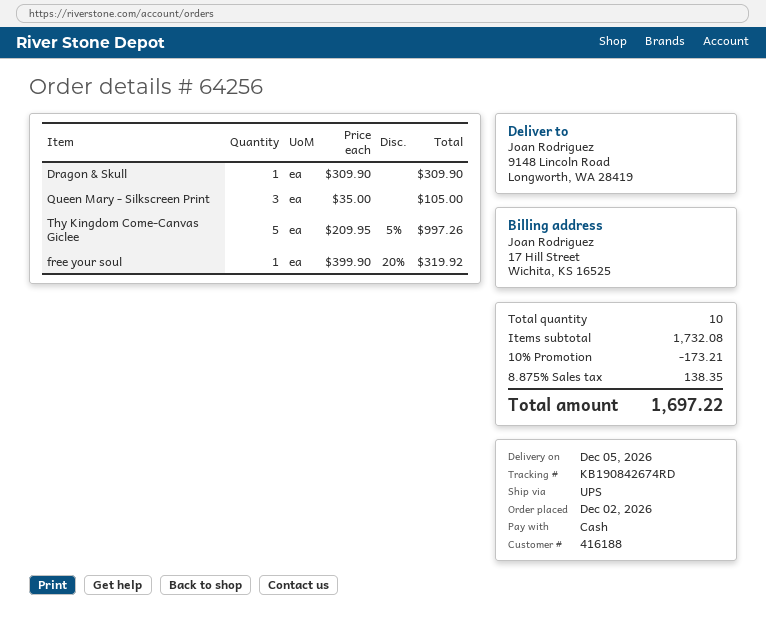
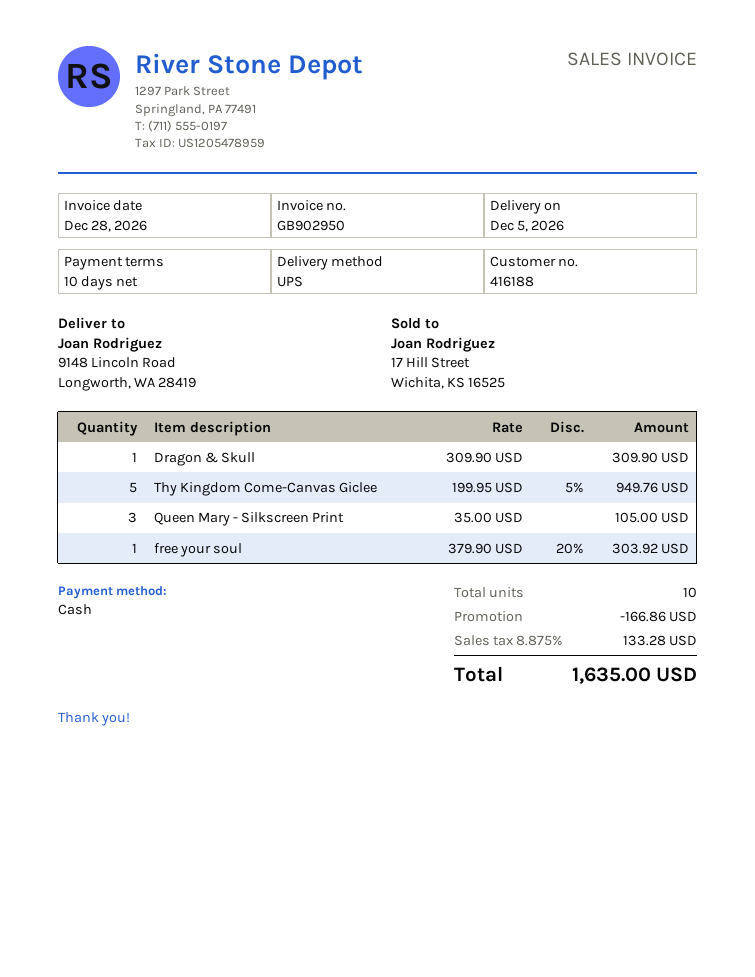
Thy Kingdom Come-Canvas Giclee: 5 x 209.95 - 5% = 997.26 -> 5 x 199.95 - 5% = 949.76
free your soul: 1 x 399.90 - 20% = 319.92 -> 1 x 379.90 - 20% = 303.92
discount: 173.21 -> 166.86
tax: 8.875% = 138.35 -> 8.875% = 133.28
total: 1697.22 -> 1635.00

